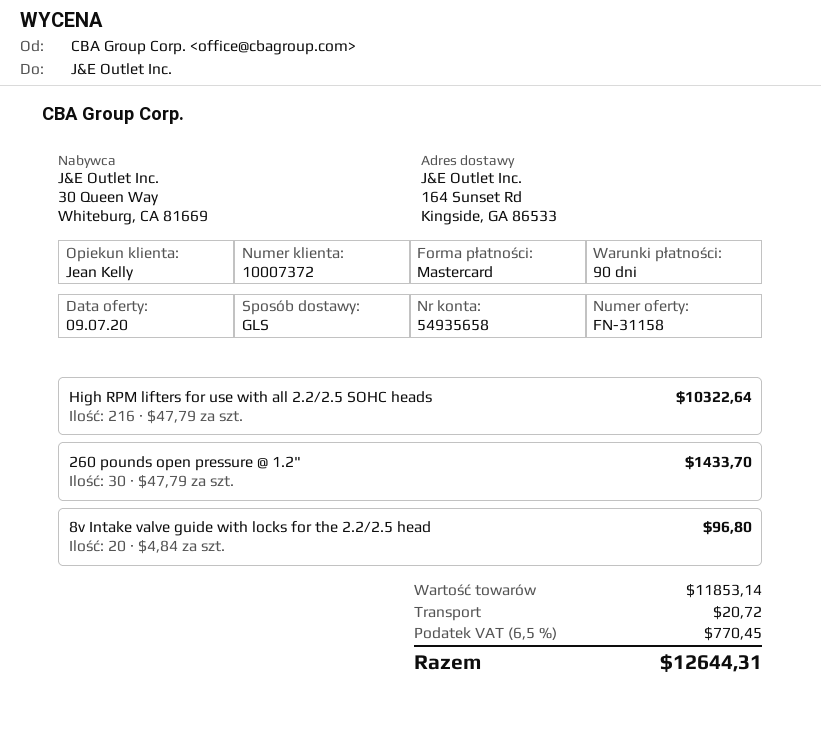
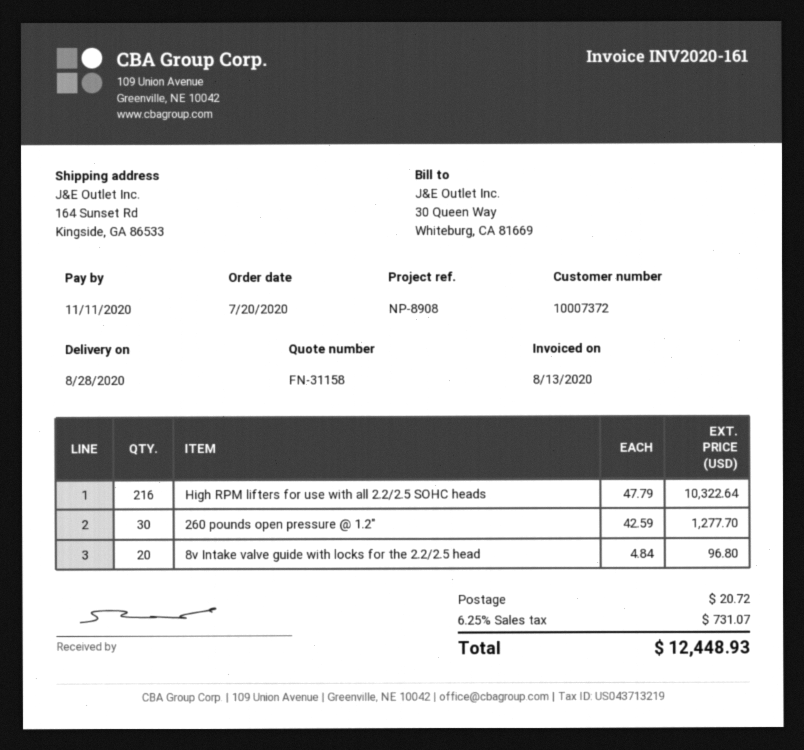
260 pounds open pressure @ 1.2": 30 x 47.79 = 1433.70 -> 30 x 42.59 = 1277.70
tax: 6.5% = 770.45 -> 6.25% = 731.07
total: 12644.31 -> 12448.93

